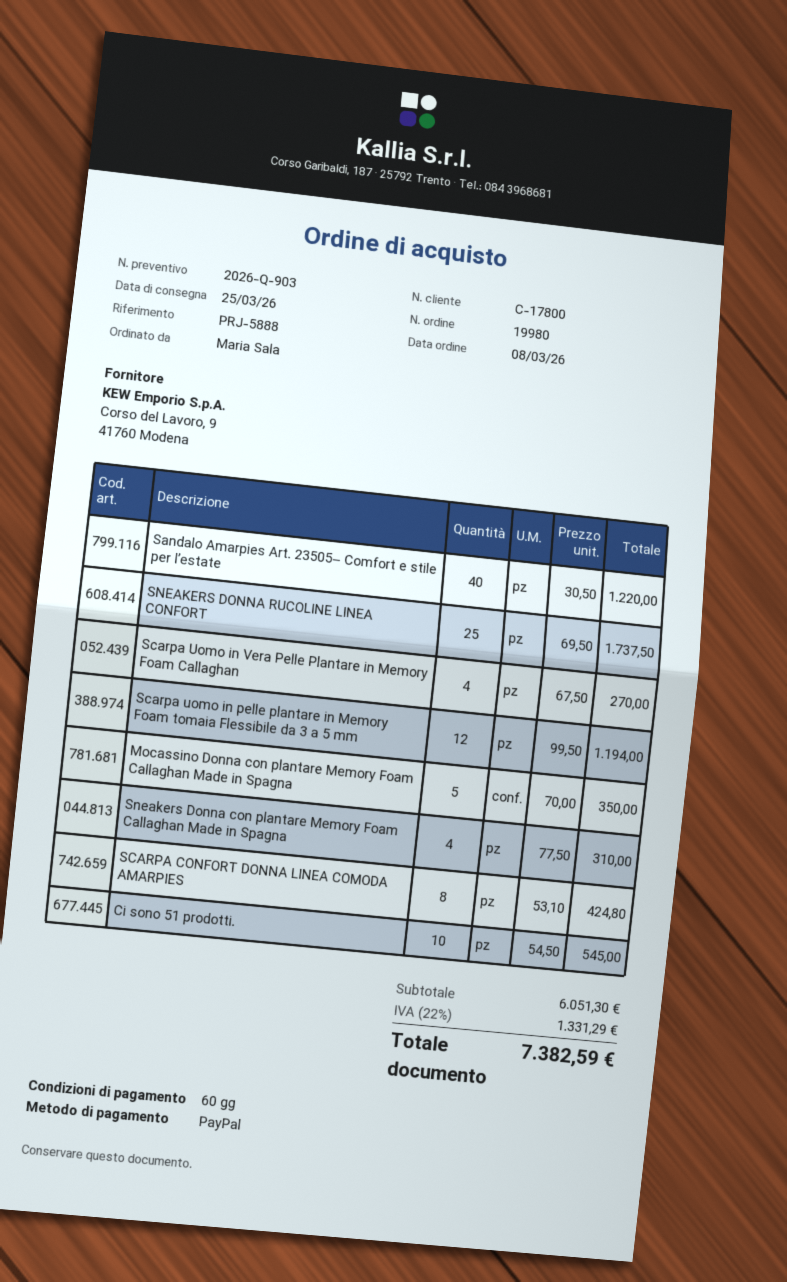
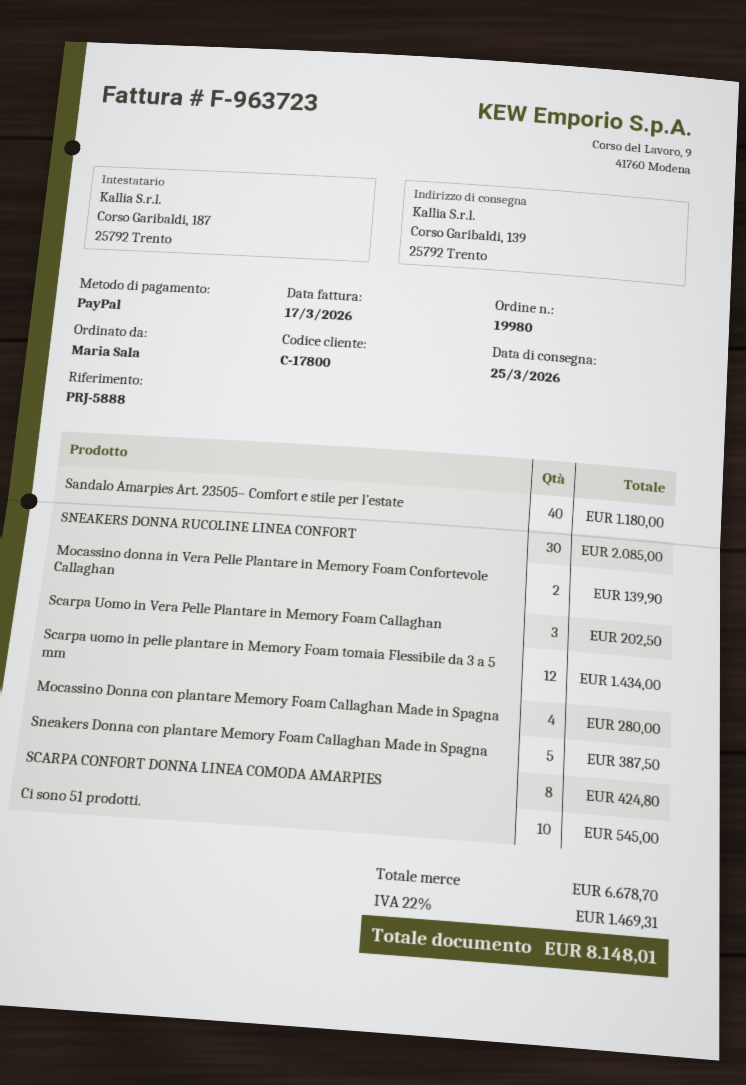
Sandalo Amarpies Art. 23505– Comfort e stile per l’estate: 40 for 1220.00 -> 40 for 1180.00
SNEAKERS DONNA RUCOLINE LINEA CONFORT: 25 for 1737.50 -> 30 for 2085.00
Scarpa Uomo in Vera Pelle Plantare in Memory Foam Callaghan: 4 for 270.00 -> 3 for 202.50
Scarpa uomo in pelle plantare in Memory Foam tomaia Flessibile da 3 a 5 mm: 12 for 1194.00 -> 12 for 1434.00
Mocassino Donna con plantare Memory Foam Callaghan Made in Spagna: 5 for 350.00 -> 4 for 280.00
Sneakers Donna con plantare Memory Foam Callaghan Made in Spagna: 4 for 310.00 -> 5 for 387.50
Mocassino donna in Vera Pelle Plantare in Memory Foam Confortevole Callaghan: none -> 2 for 139.90
subtotal: 6051.30 -> 6678.70
tax: 22% = 1331.29 -> 22% = 1469.31
total: 7382.59 -> 8148.01

